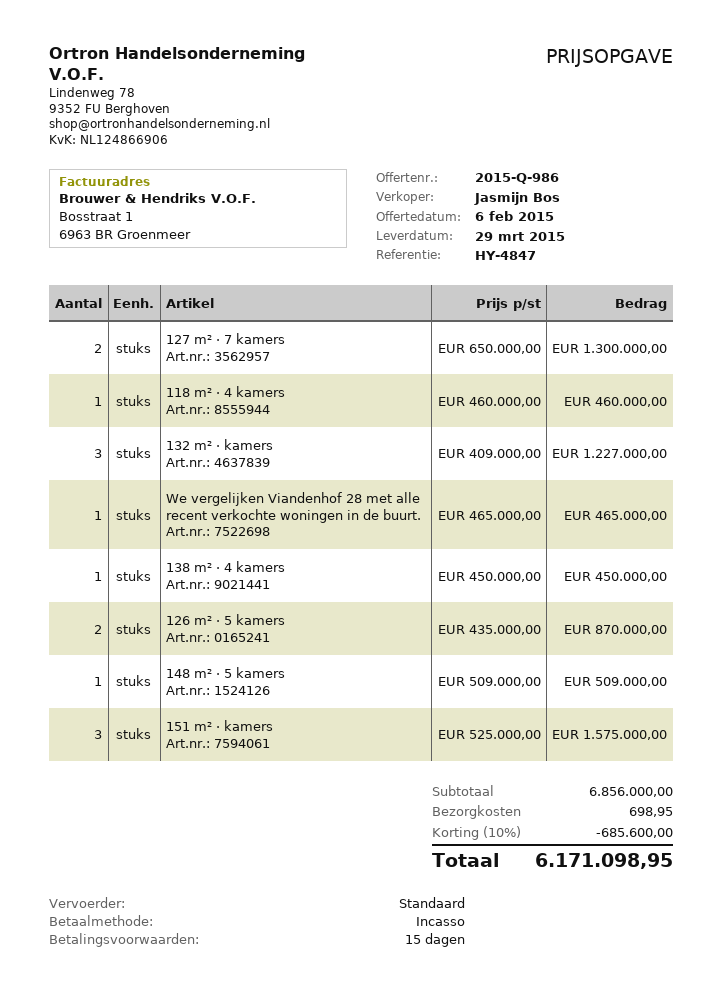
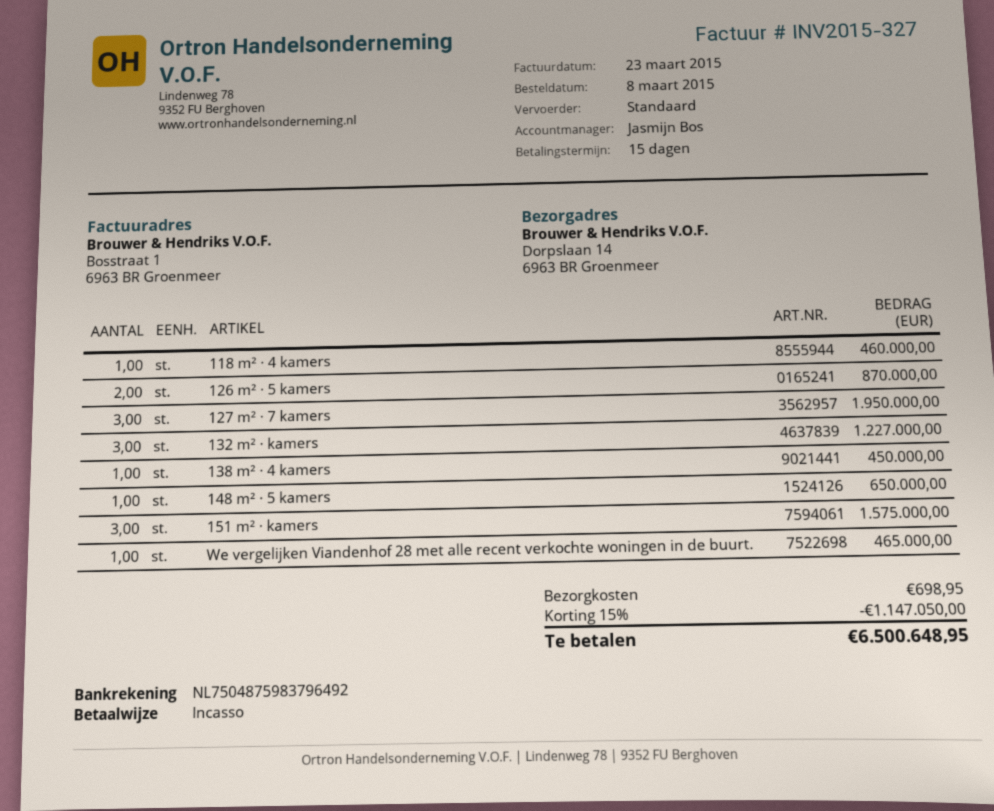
127 m² · 7 kamers: 2 for 1300000.00 -> 3 for 1950000.00
148 m² · 5 kamers: 1 for 509000.00 -> 1 for 650000.00
discount: 10% = 685600.00 -> 15% = 1147050.00
total: 6171098.95 -> 6500648.95

